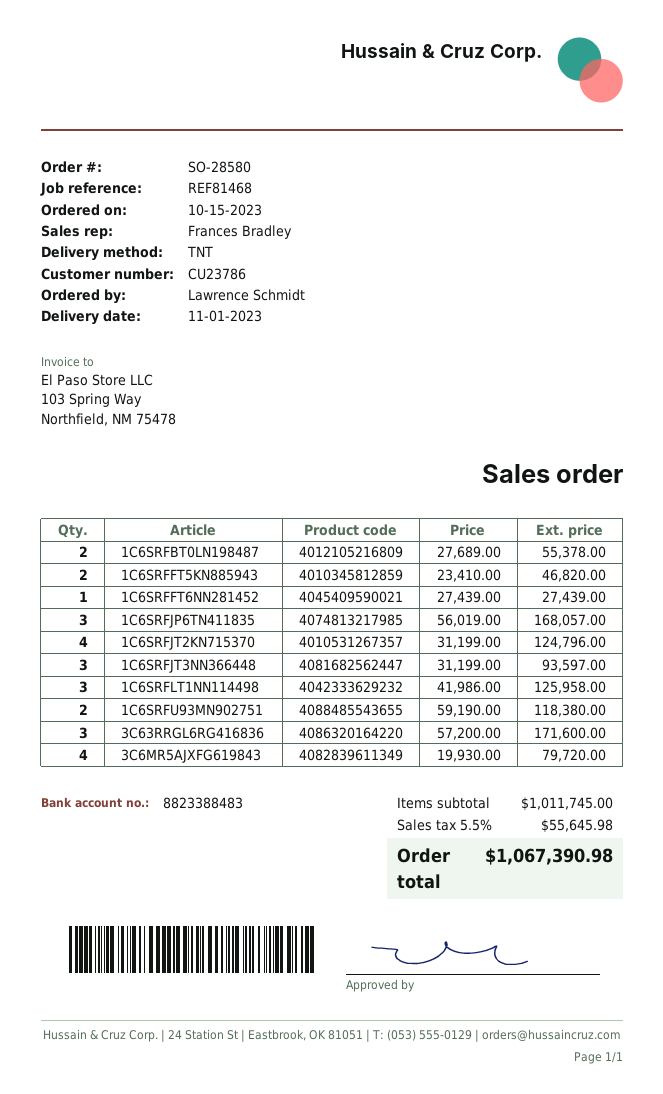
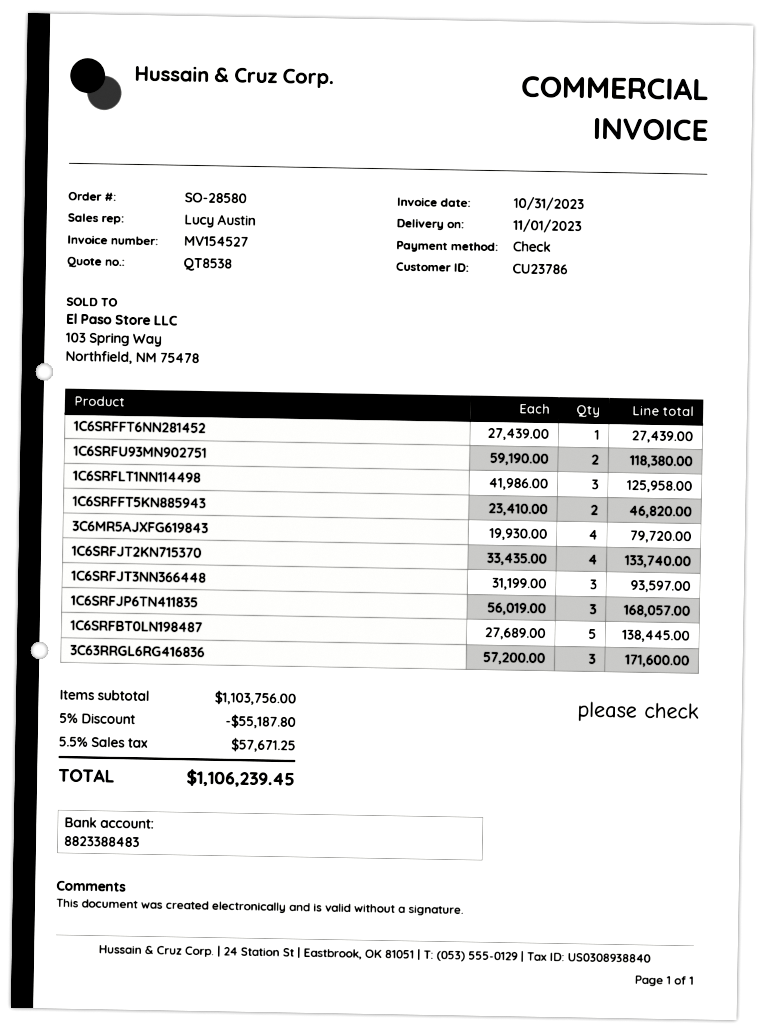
sales rep: Frances Bradley -> Lucy Austin
1C6SRFBT0LN198487: 2 x 27689.00 = 55378.00 -> 5 x 27689.00 = 138445.00
1C6SRFJT2KN715370: 4 x 31199.00 = 124796.00 -> 4 x 33435.00 = 133740.00
subtotal: 1011745.00 -> 1103756.00
discount: none -> 5% = 55187.80
tax: 5.5% = 55645.98 -> 5.5% = 57671.25
total: 1067390.98 -> 1106239.45

